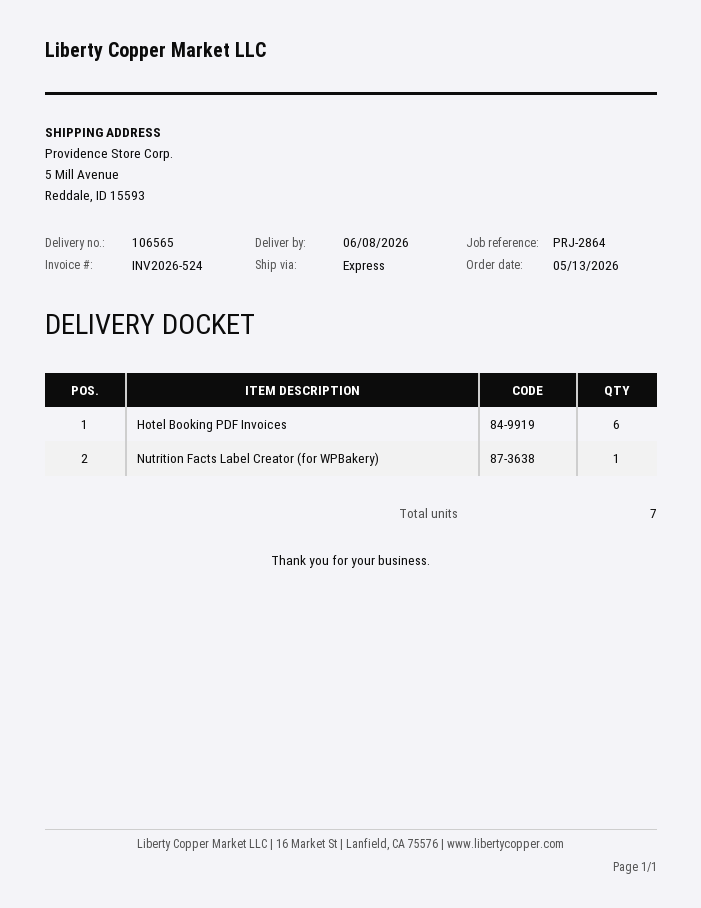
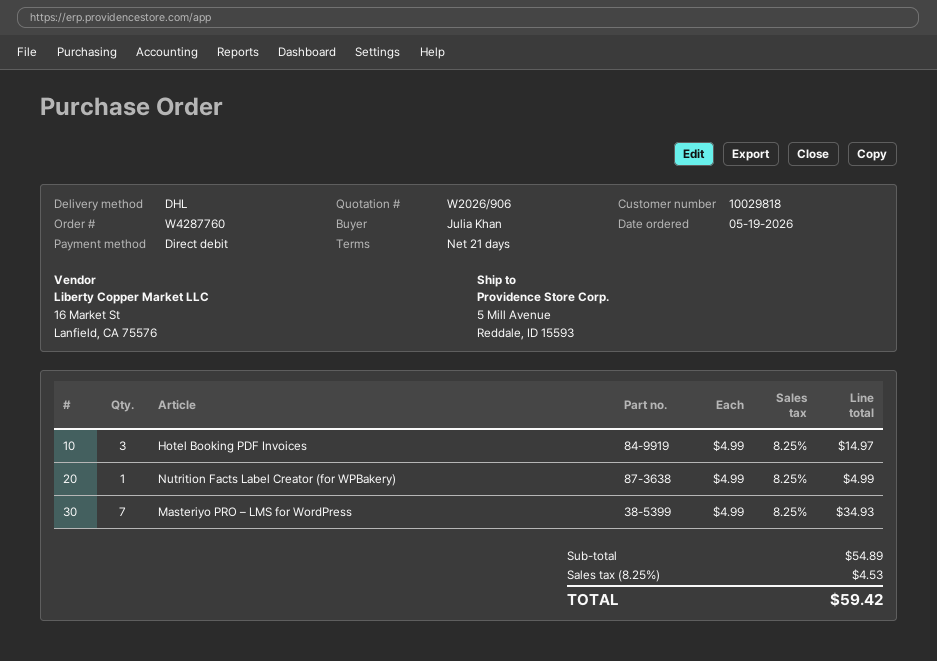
order date: 2026-05-13 -> 2026-05-19
shipping method: express -> DHL
Hotel Booking PDF Invoices: 6 -> 3
Masteriyo PRO – LMS for WordPress: none -> 7

